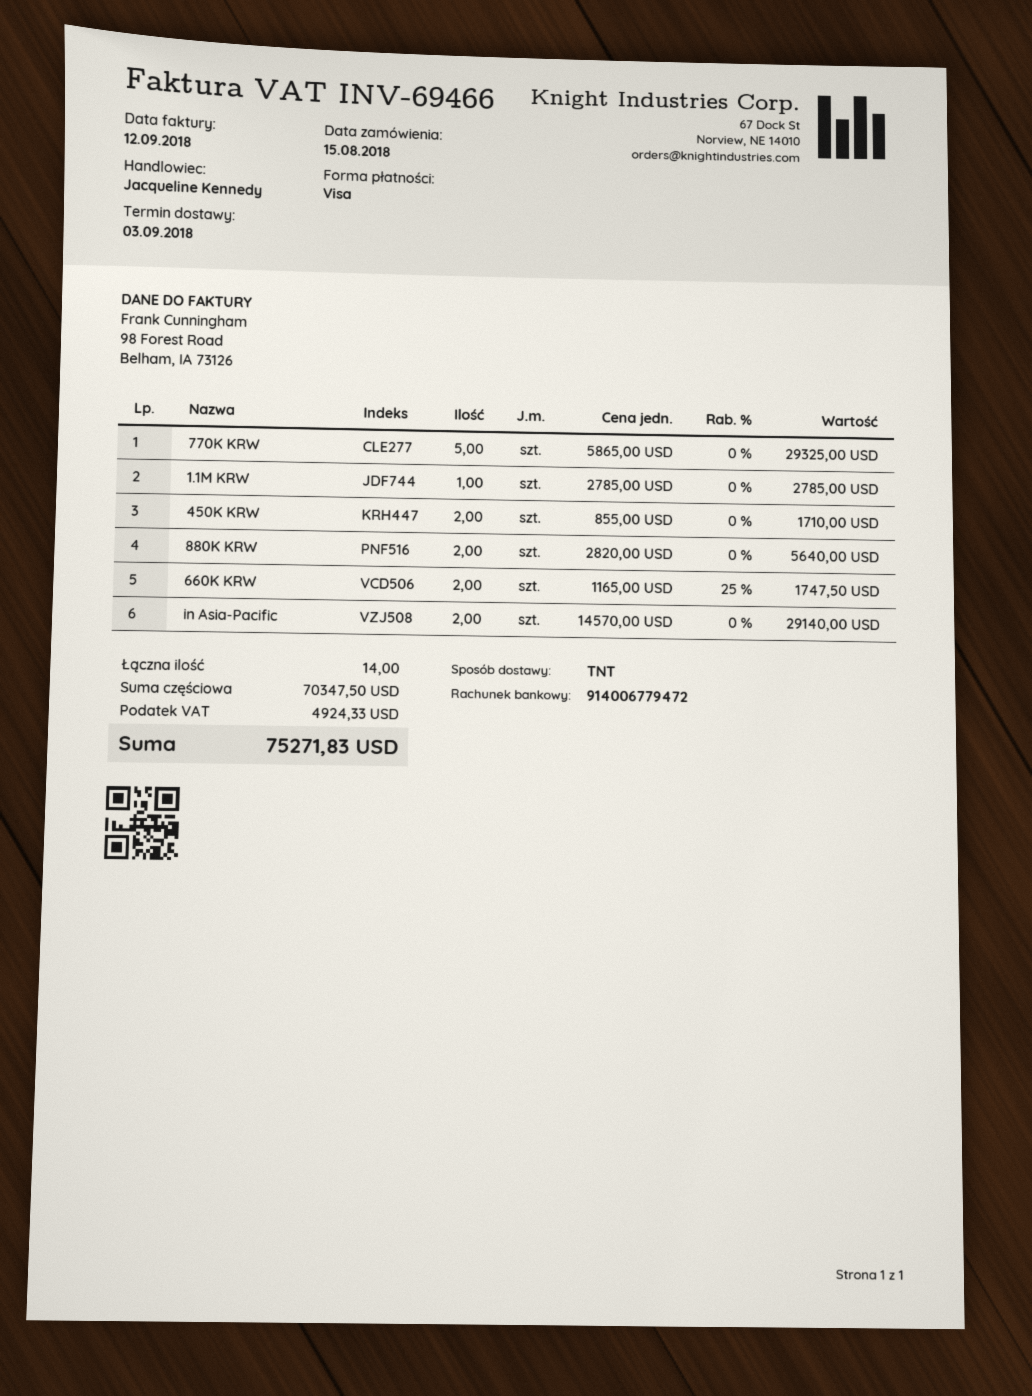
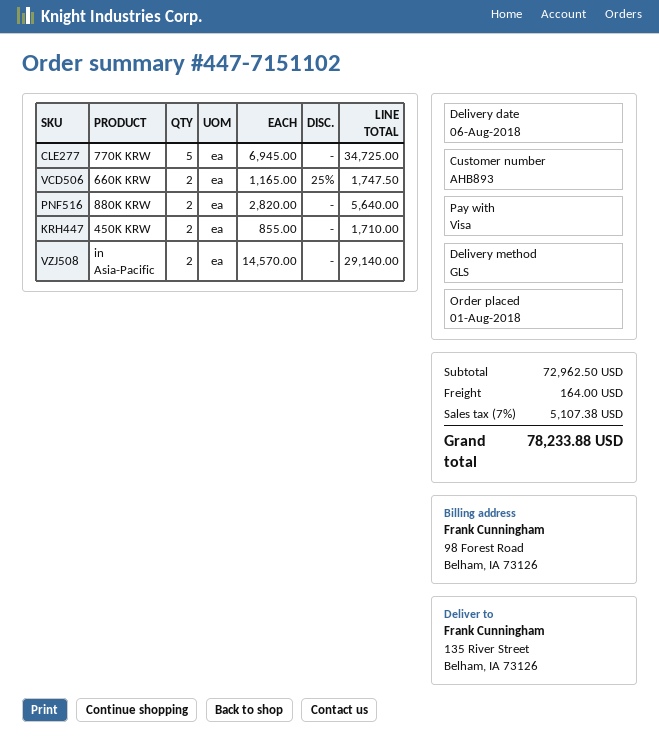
order date: 2018-08-15 -> 2018-08-01
delivery date: 2018-09-03 -> 2018-08-06
shipping method: TNT -> GLS
770K KRW: 5 x 5865.00 = 29325.00 -> 5 x 6945.00 = 34725.00
1.1M KRW: 1 x 2785.00 = 2785.00 -> none
subtotal: 70347.50 -> 72962.50
shipping: none -> 164.00
tax: 4924.33 -> 5107.38
total: 75271.83 -> 78233.88

